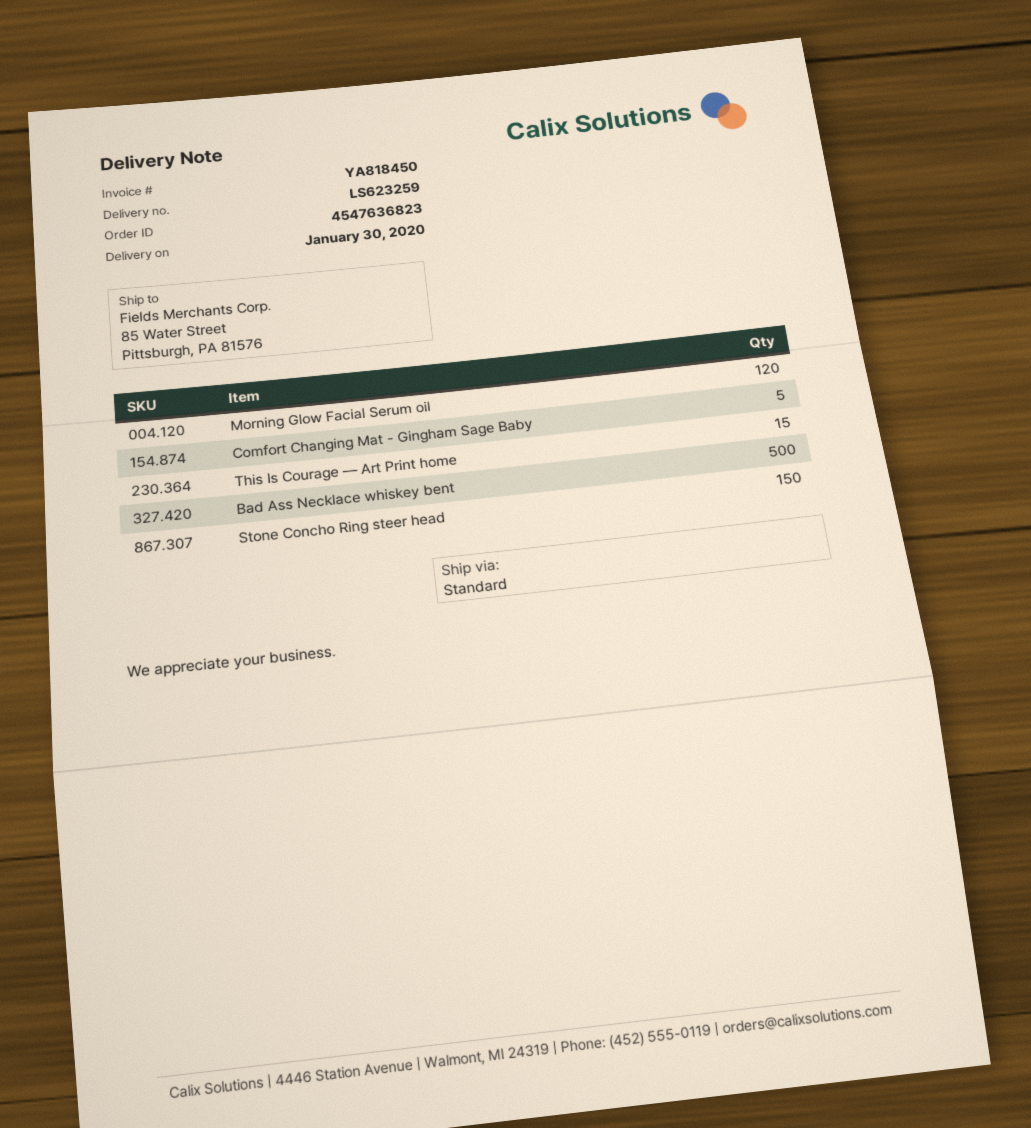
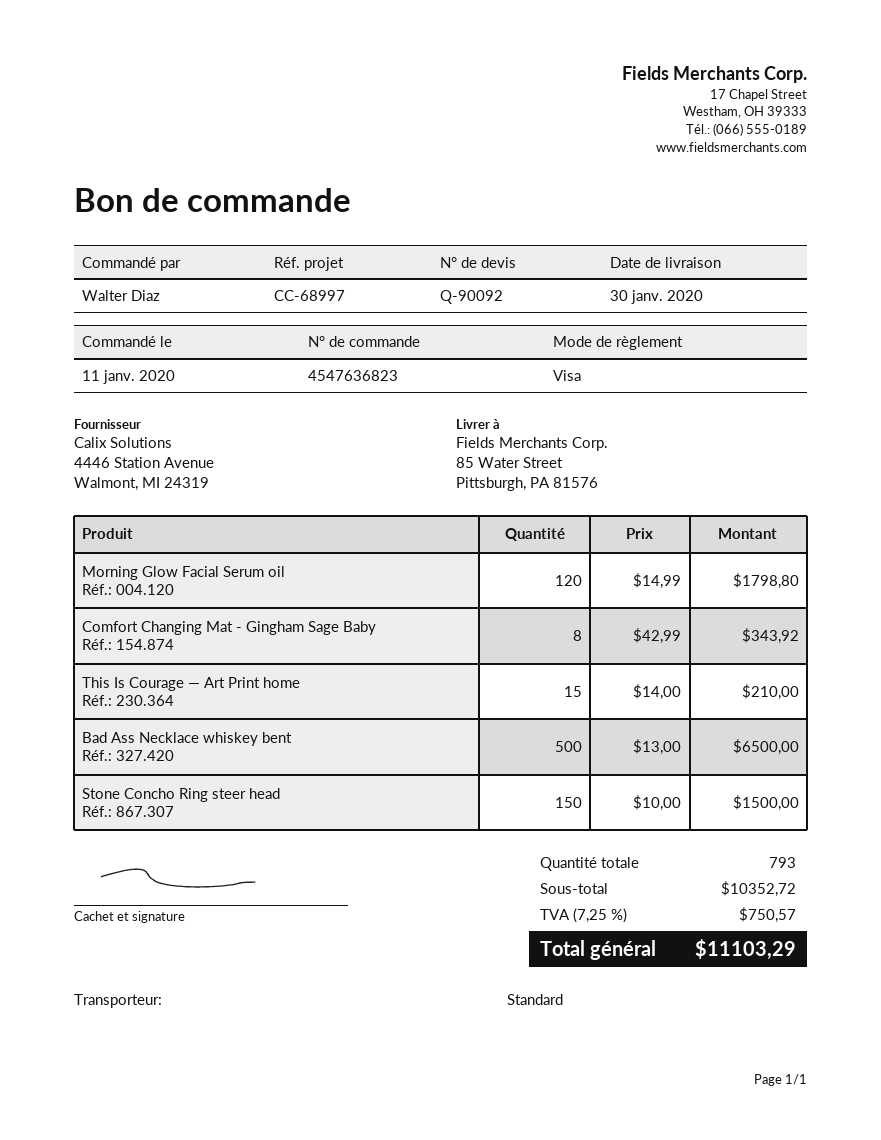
Comfort Changing Mat - Gingham Sage Baby: 5 -> 8

